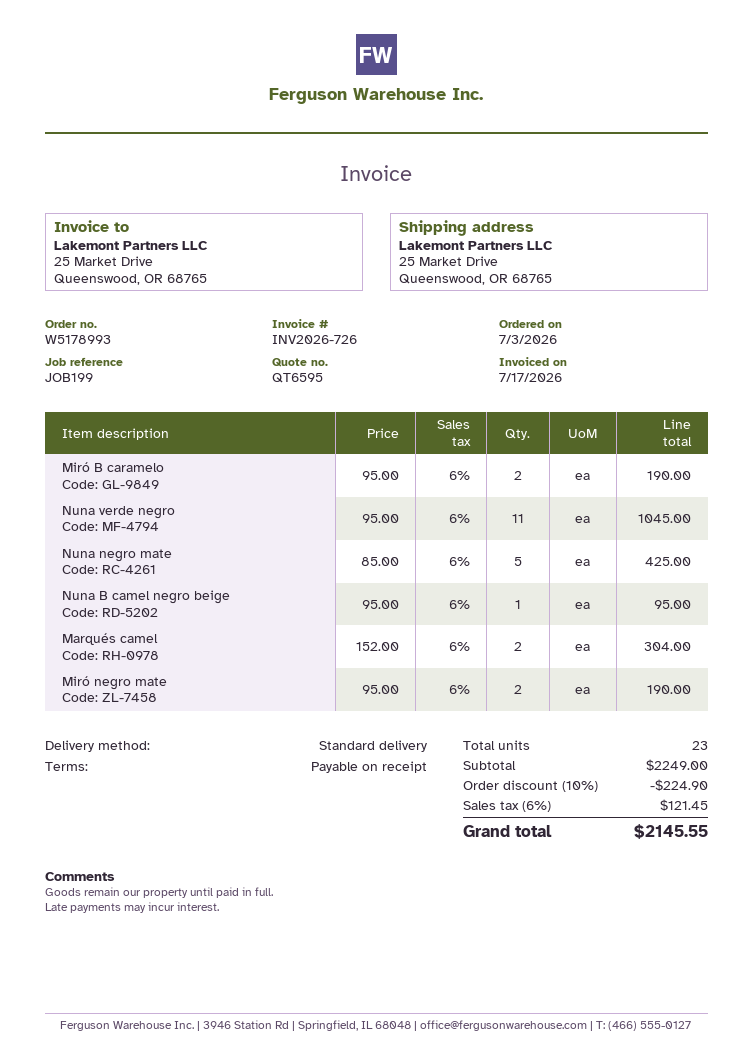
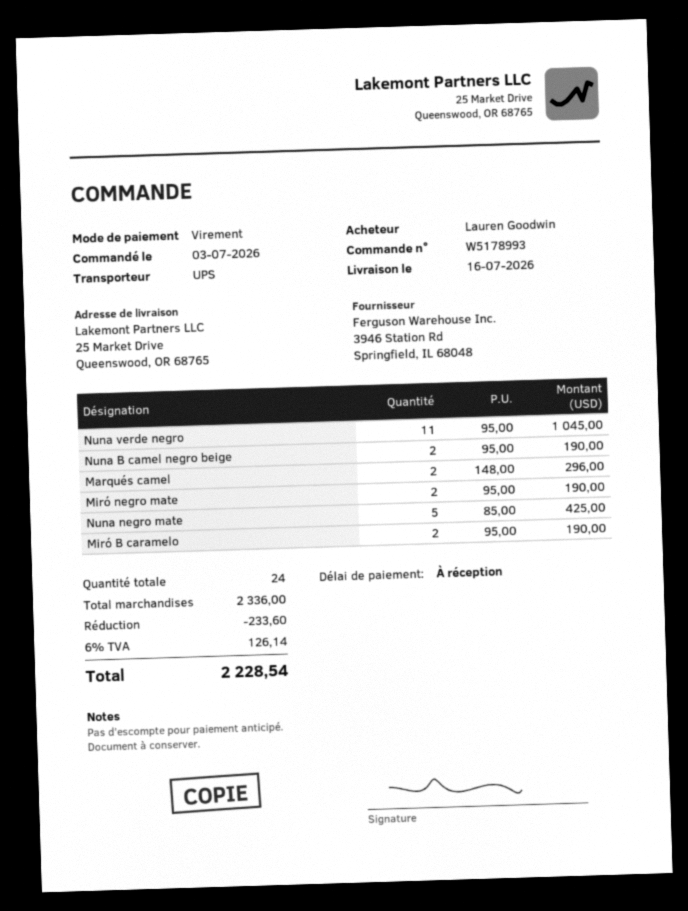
shipping method: standard -> UPS
Nuna B camel negro beige: 1 x 95.00 = 95.00 -> 2 x 95.00 = 190.00
Marqués camel: 2 x 152.00 = 304.00 -> 2 x 148.00 = 296.00
total quantity: 23 -> 24
subtotal: 2249.00 -> 2336.00
discount: 224.90 -> 233.60
tax: 6% = 121.45 -> 6% = 126.14
total: 2145.55 -> 2228.54

